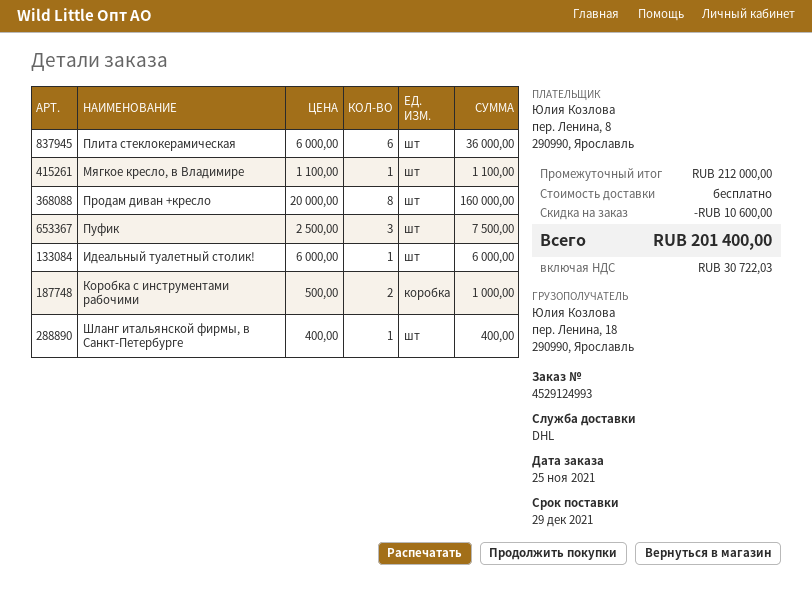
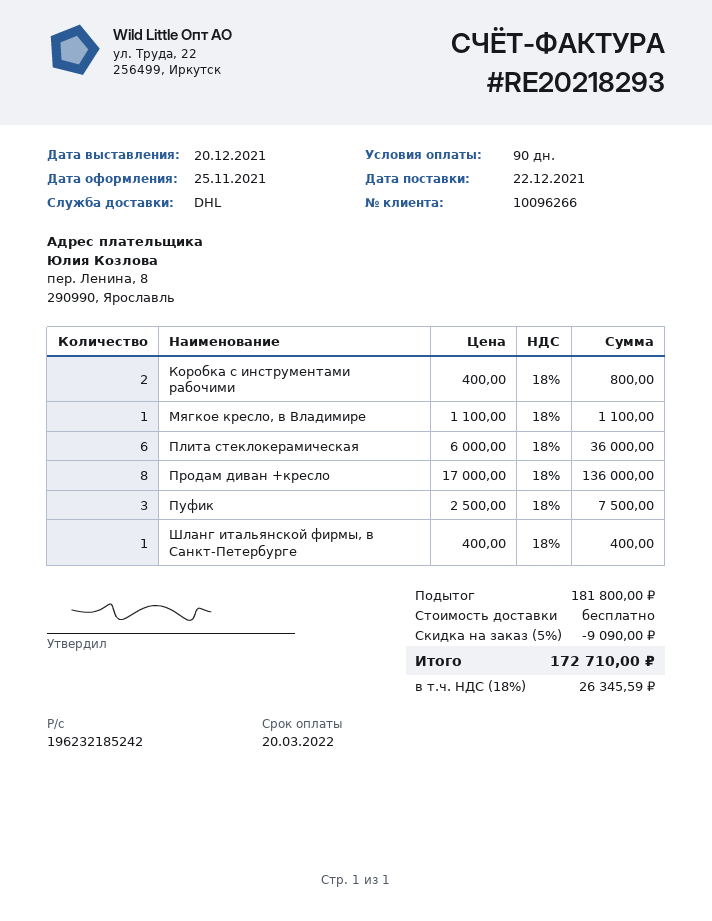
delivery date: 2021-12-29 -> 2021-12-22
Продам диван +кресло: 8 x 20000.00 = 160000.00 -> 8 x 17000.00 = 136000.00
Идеальный туалетный столик!: 1 x 6000.00 = 6000.00 -> none
Коробка с инструментами рабочими: 2 x 500.00 = 1000.00 -> 2 x 400.00 = 800.00
subtotal: 212000.00 -> 181800.00
discount: 10600.00 -> 9090.00
tax: 30722.03 -> 26345.59
total: 201400.00 -> 172710.00

